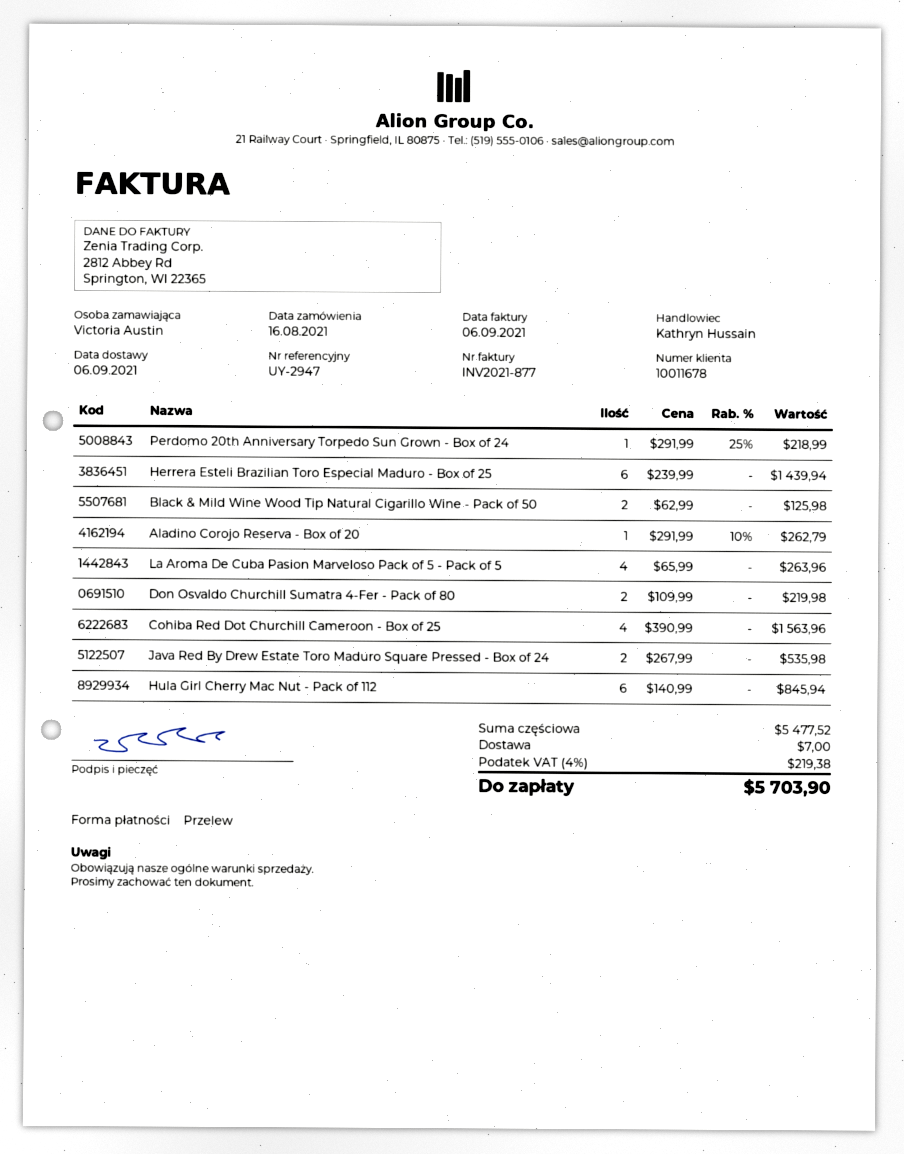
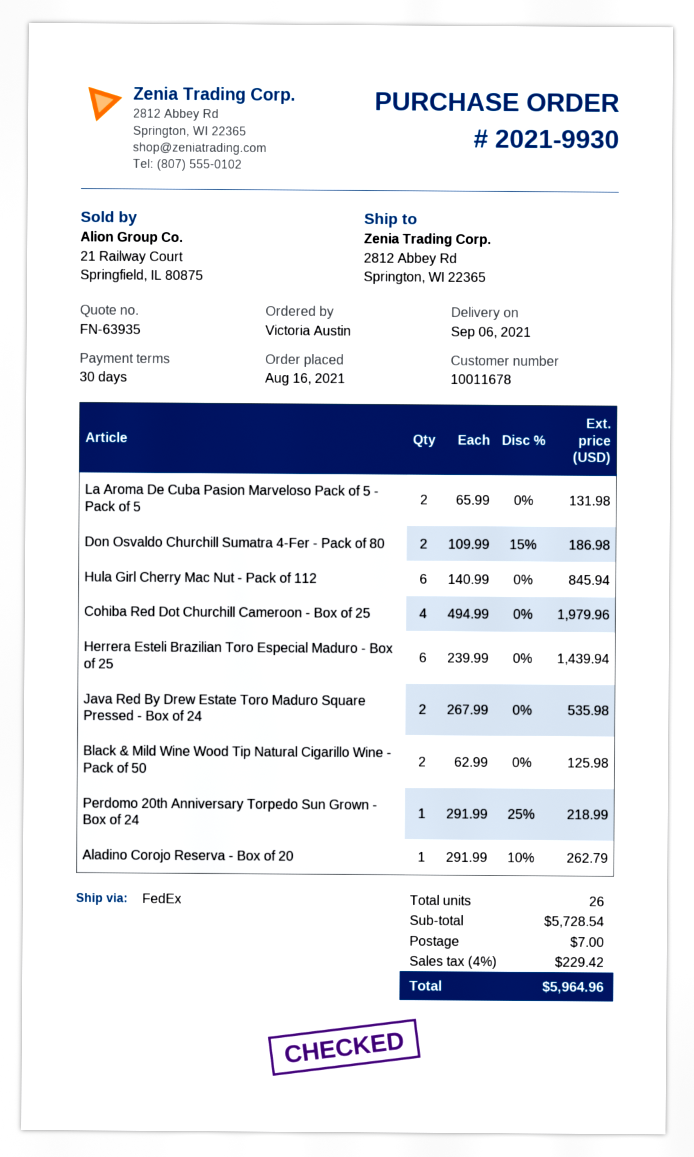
La Aroma De Cuba Pasion Marveloso Pack of 5 - Pack of 5: 4 x 65.99 = 263.96 -> 2 x 65.99 = 131.98
Don Osvaldo Churchill Sumatra 4-Fer - Pack of 80: 2 x 109.99 = 219.98 -> 2 x 109.99 - 15% = 186.98
Cohiba Red Dot Churchill Cameroon - Box of 25: 4 x 390.99 = 1563.96 -> 4 x 494.99 = 1979.96
subtotal: 5477.52 -> 5728.54
tax: 4% = 219.38 -> 4% = 229.42
total: 5703.90 -> 5964.96

